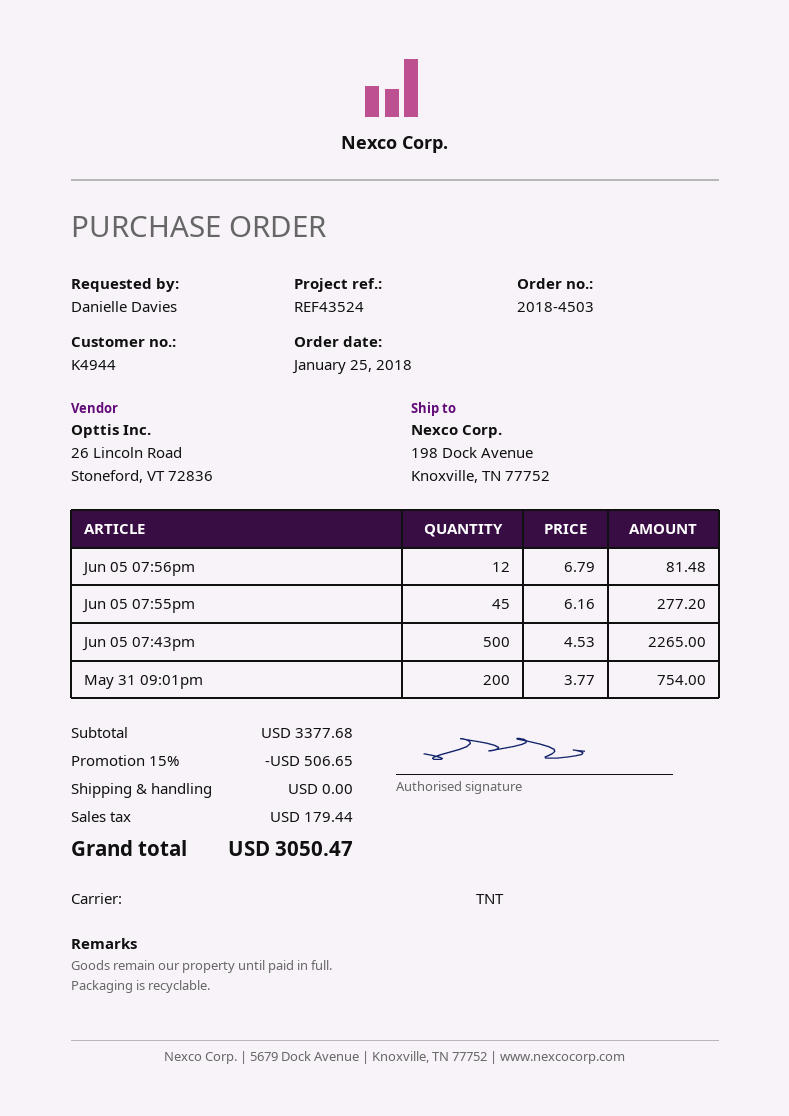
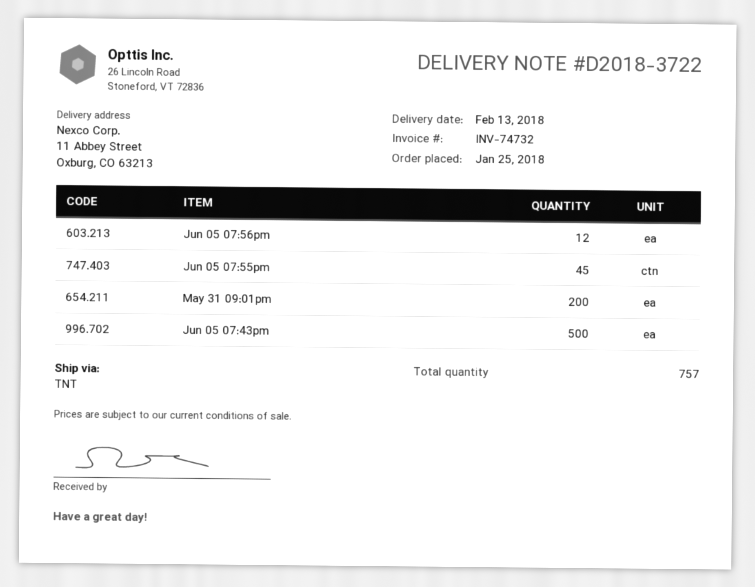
ship to: 198 Dock Avenue, Knoxville, TN 77752 -> 11 Abbey Street, Oxburg, CO 63213

